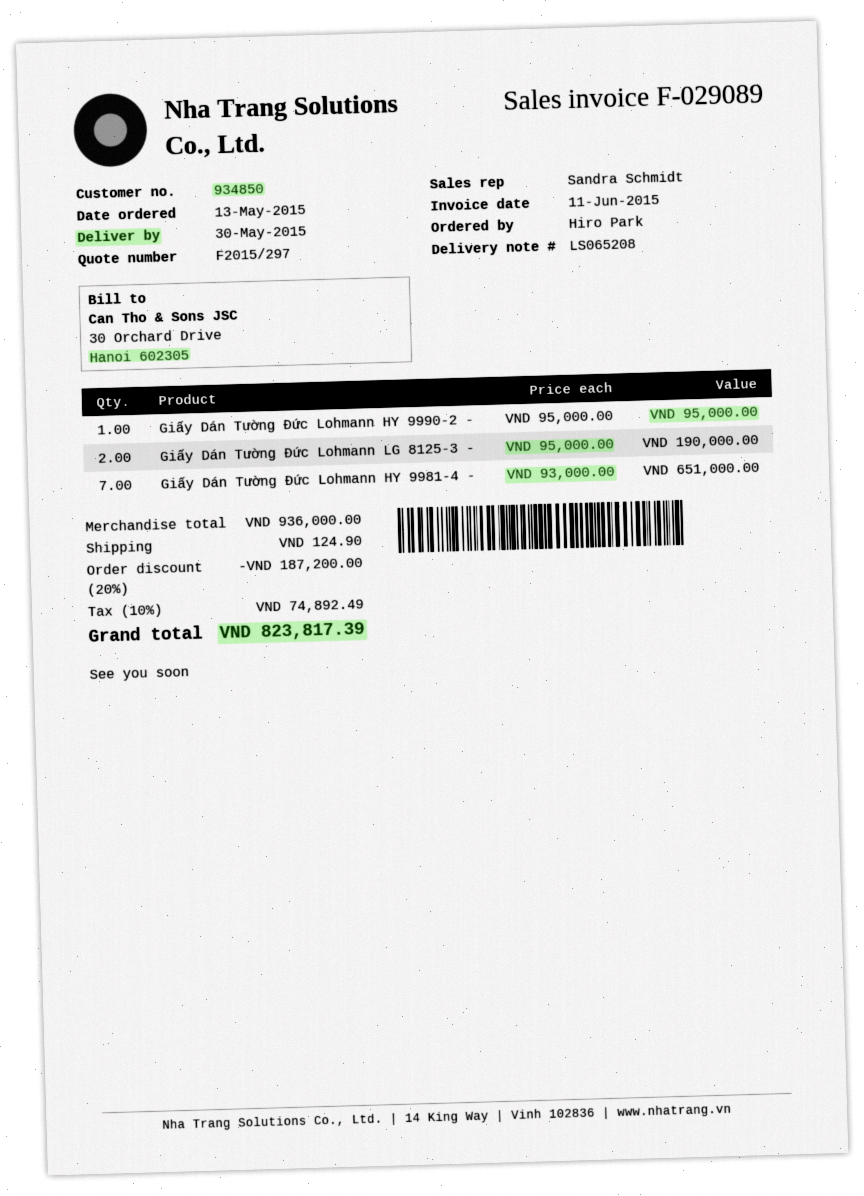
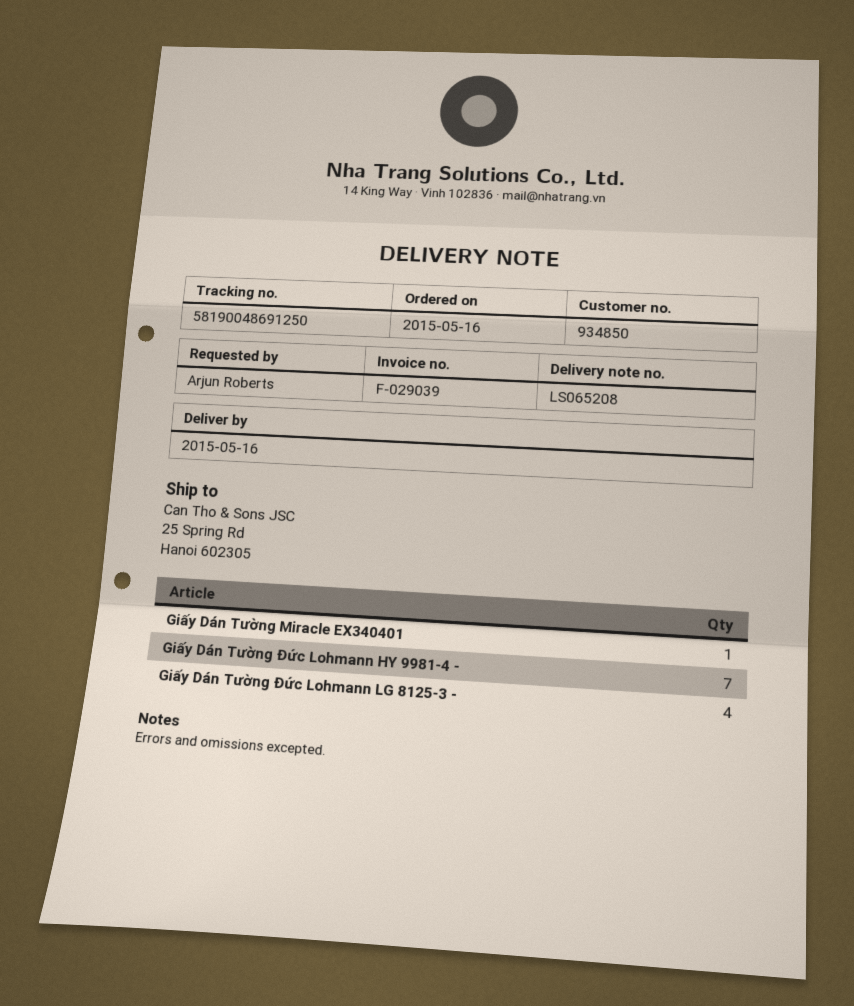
order date: 2015-05-13 -> 2015-05-16
delivery date: 2015-05-30 -> 2015-05-16
invoice number: F-029089 -> F-029039
ordered by: Hiro Park -> Arjun Roberts
Giấy Dán Tường Đức Lohmann HY 9990-2 -: 1 -> none
Giấy Dán Tường Đức Lohmann LG 8125-3 -: 2 -> 4
Giấy Dán Tường Miracle EX340401: none -> 1

